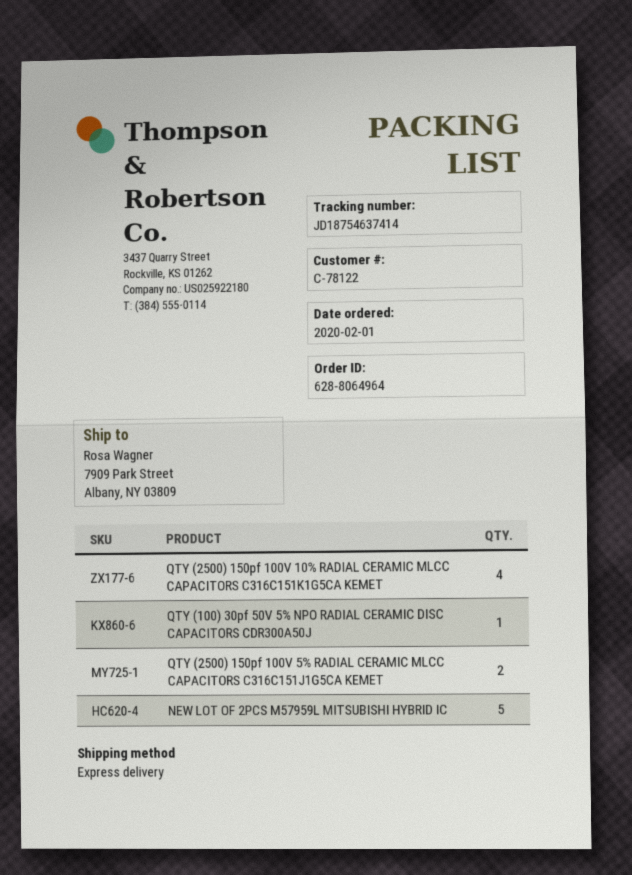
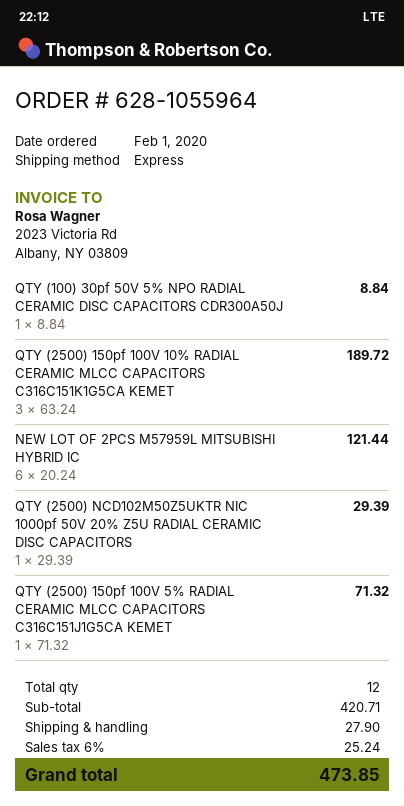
order number: 628-8064964 -> 628-1055964
QTY (2500) 150pf 100V 10% RADIAL CERAMIC MLCC CAPACITORS C316C151K1G5CA KEMET: 4 -> 3
QTY (2500) 150pf 100V 5% RADIAL CERAMIC MLCC CAPACITORS C316C151J1G5CA KEMET: 2 -> 1
NEW LOT OF 2PCS M57959L MITSUBISHI HYBRID IC: 5 -> 6
QTY (2500) NCD102M50Z5UKTR NIC 1000pf 50V 20% Z5U RADIAL CERAMIC DISC CAPACITORS: none -> 1

